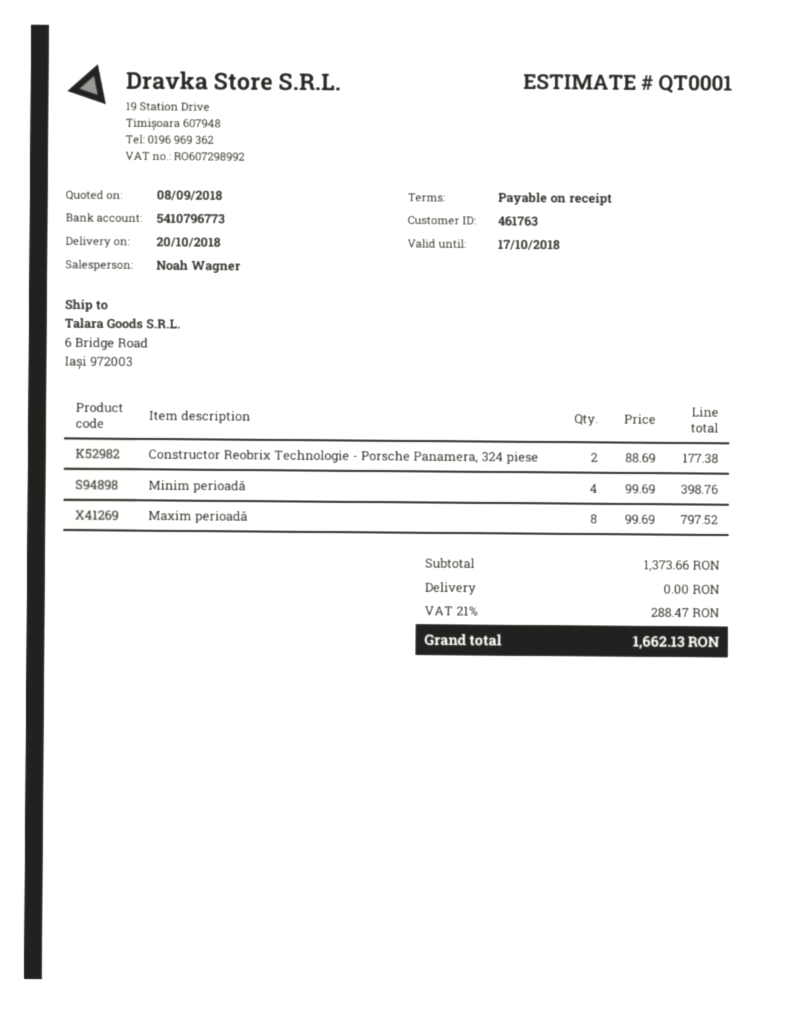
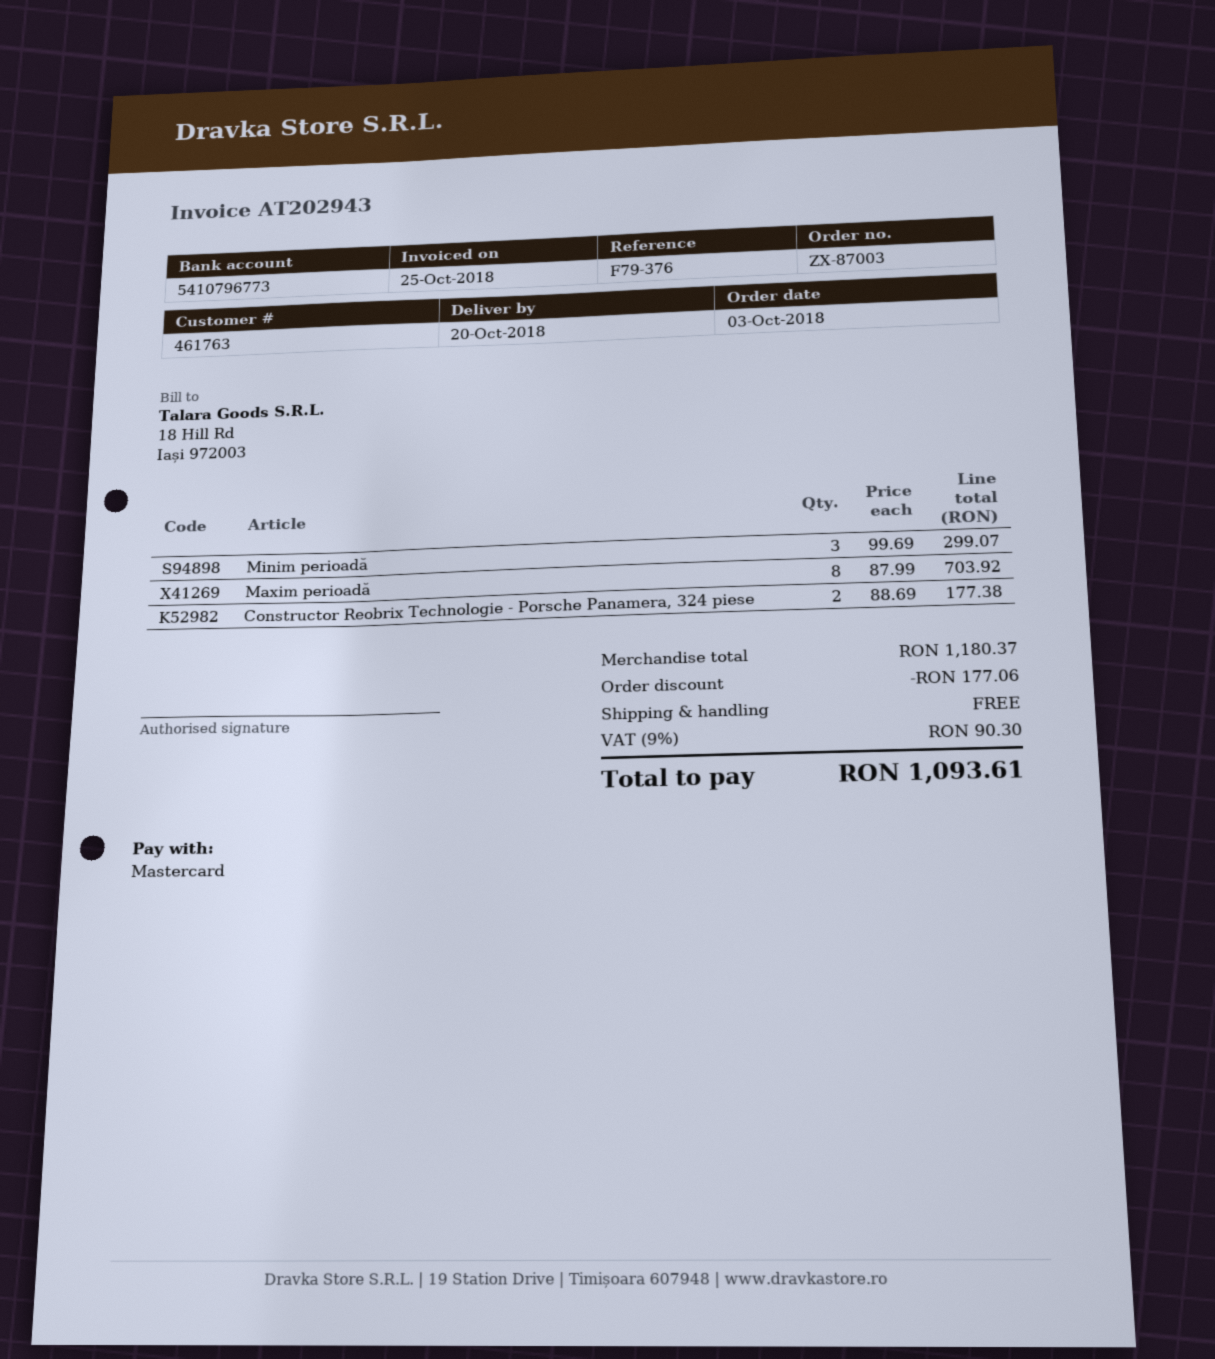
Minim perioadă: 4 x 99.69 = 398.76 -> 3 x 99.69 = 299.07
Maxim perioadă: 8 x 99.69 = 797.52 -> 8 x 87.99 = 703.92
subtotal: 1373.66 -> 1180.37
discount: none -> 177.06
tax: 21% = 288.47 -> 9% = 90.30
total: 1662.13 -> 1093.61

